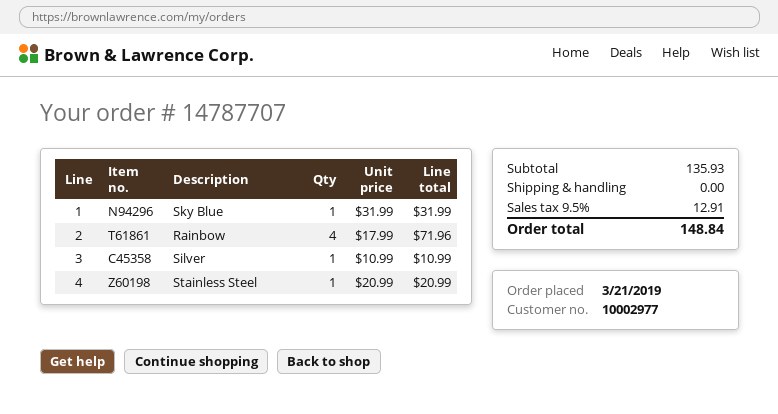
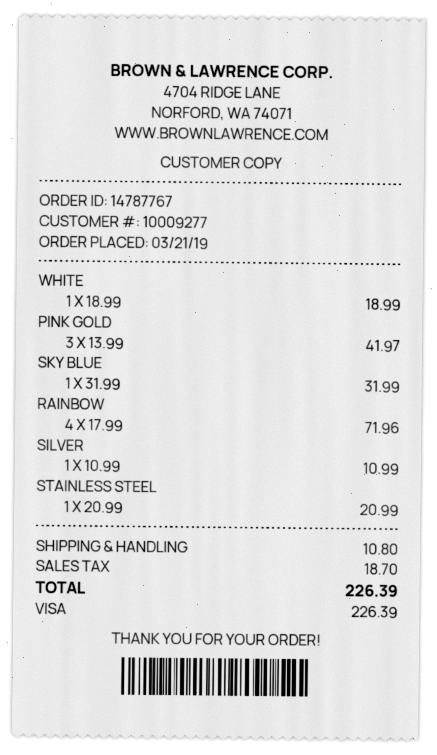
order number: 14787707 -> 14787767
customer number: 10002977 -> 10009277
WHITE: none -> 1 x 18.99 = 18.99
PINK GOLD: none -> 3 x 13.99 = 41.97
shipping: 0.00 -> 10.80
tax: 12.91 -> 18.70
total: 148.84 -> 226.39

